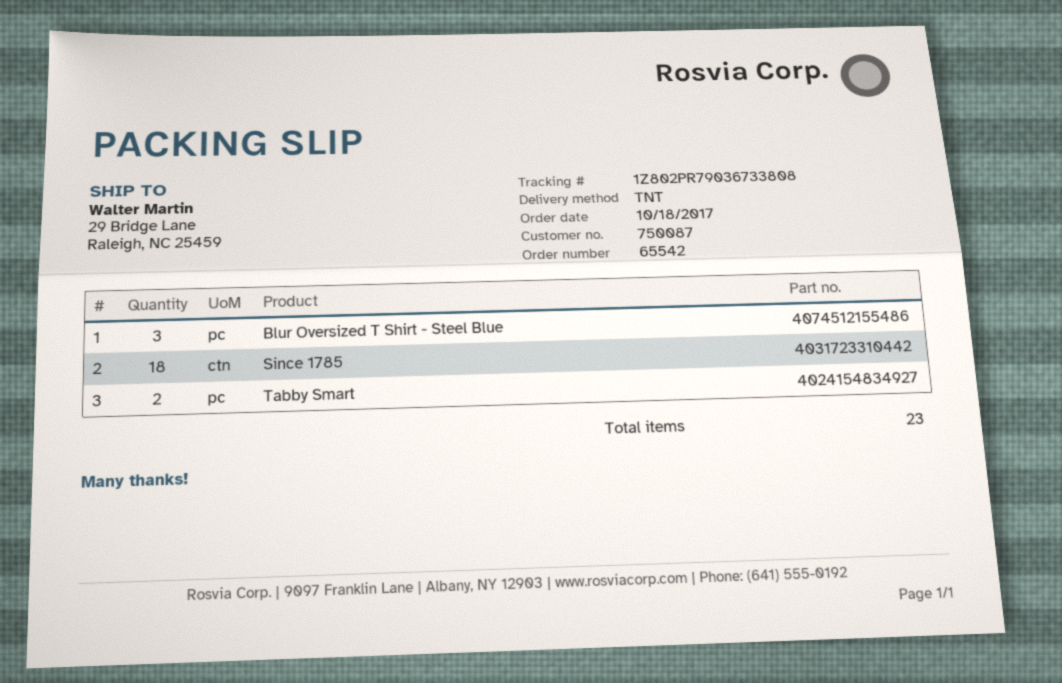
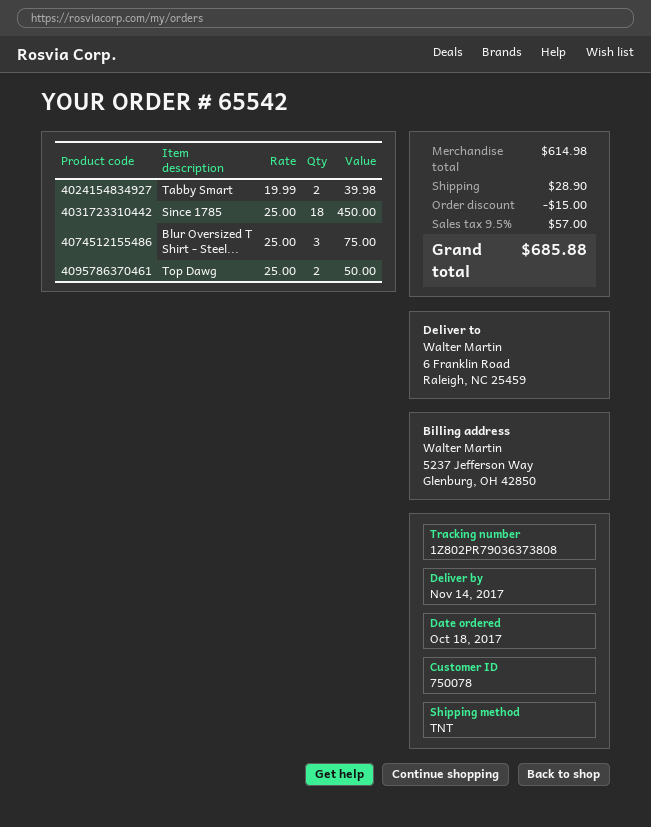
customer number: 750087 -> 750078
tracking number: 1Z802PR79036733808 -> 1Z802PR79036373808
ship to: 29 Bridge Lane, Raleigh, NC 25459 -> 6 Franklin Road, Raleigh, NC 25459
Top Dawg: none -> 2

